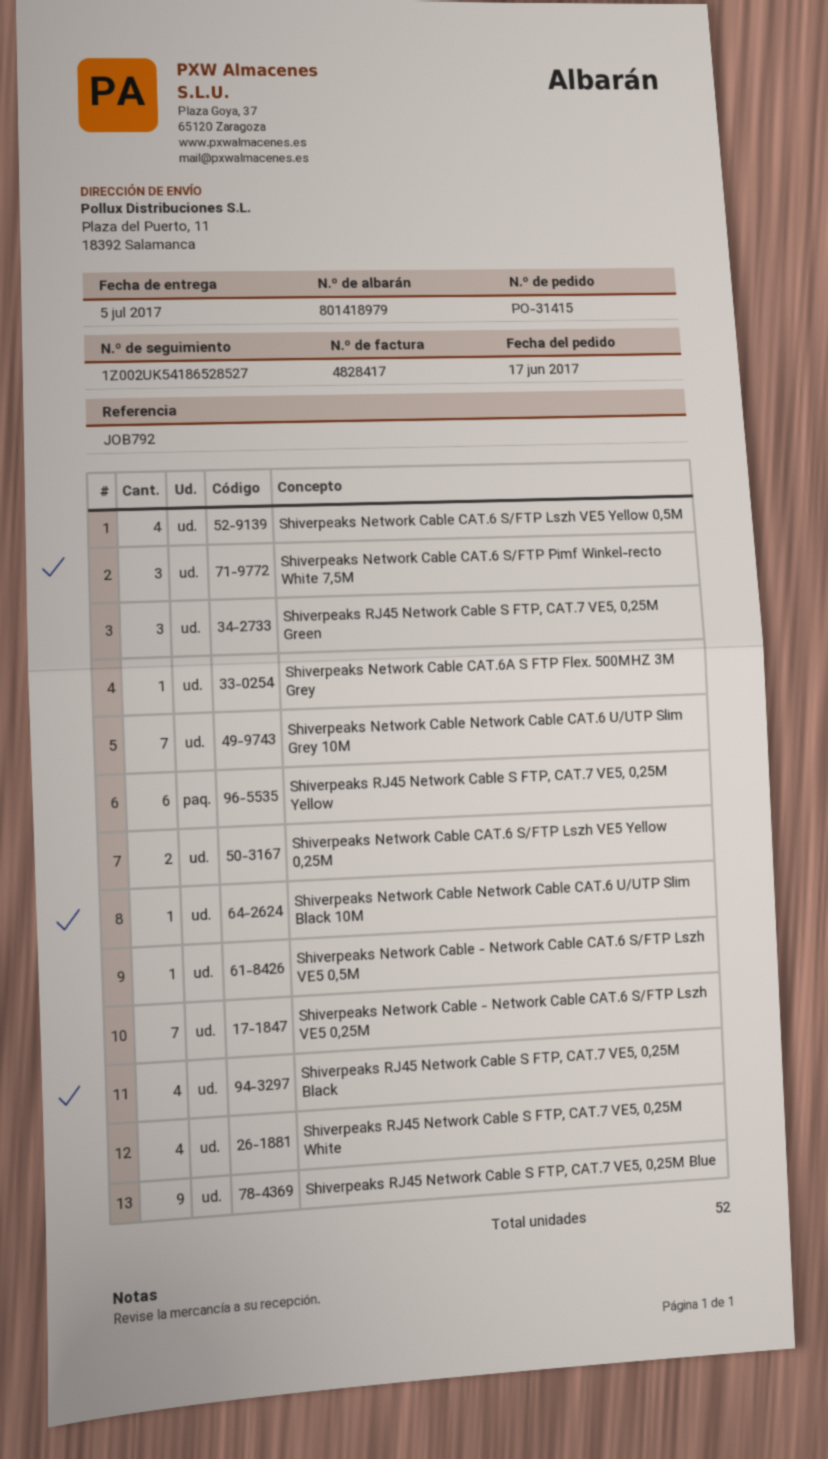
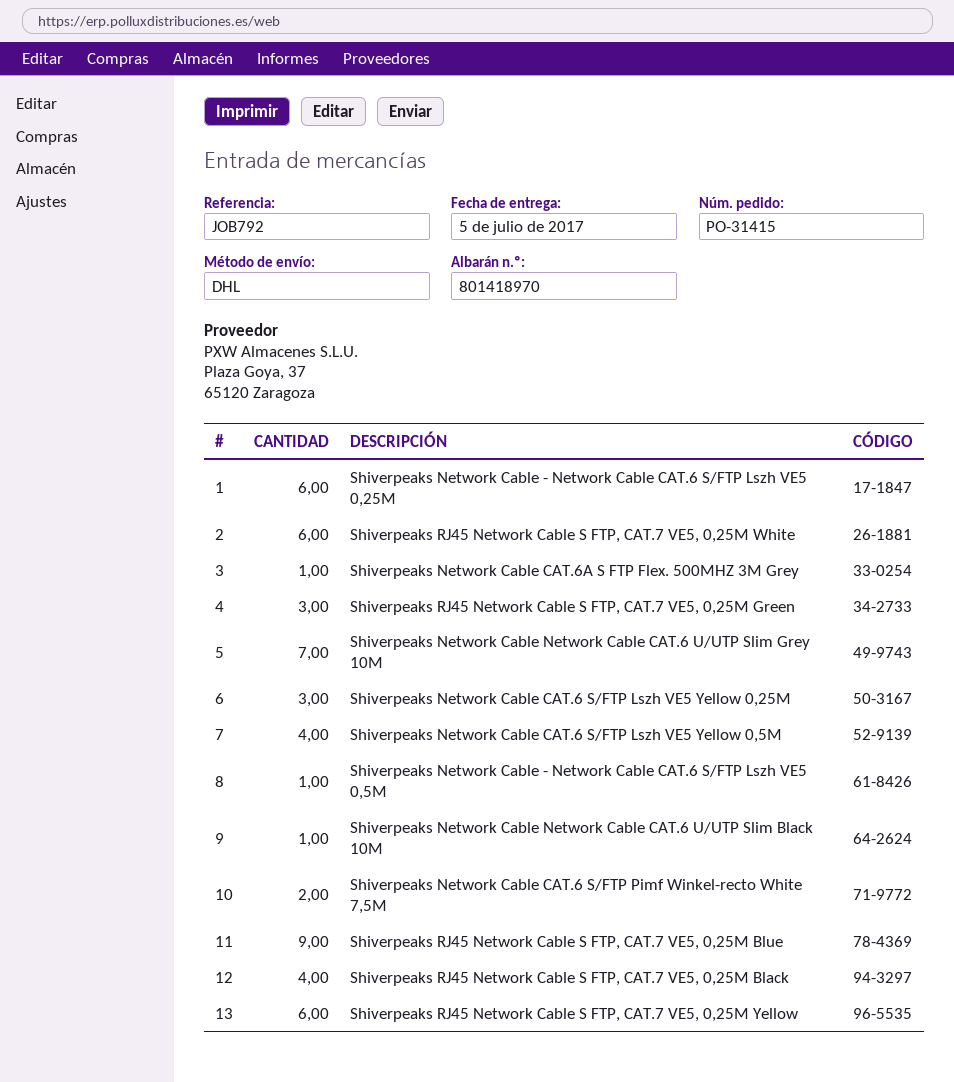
delivery note number: 801418979 -> 801418970
Shiverpeaks Network Cable CAT.6 S/FTP Pimf Winkel-recto White 7,5M: 3 -> 2
Shiverpeaks Network Cable CAT.6 S/FTP Lszh VE5 Yellow 0,25M: 2 -> 3
Shiverpeaks Network Cable - Network Cable CAT.6 S/FTP Lszh VE5 0,25M: 7 -> 6
Shiverpeaks RJ45 Network Cable S FTP, CAT.7 VE5, 0,25M White: 4 -> 6

